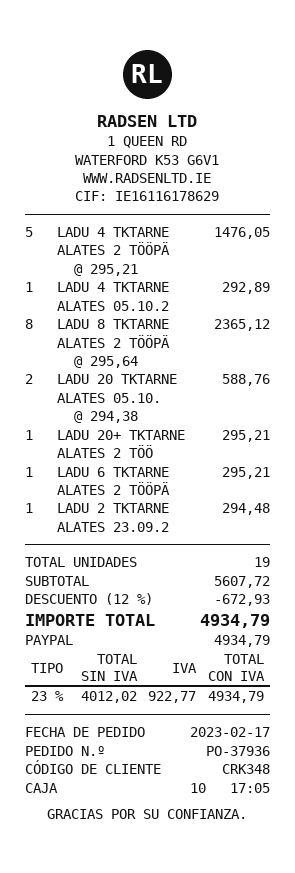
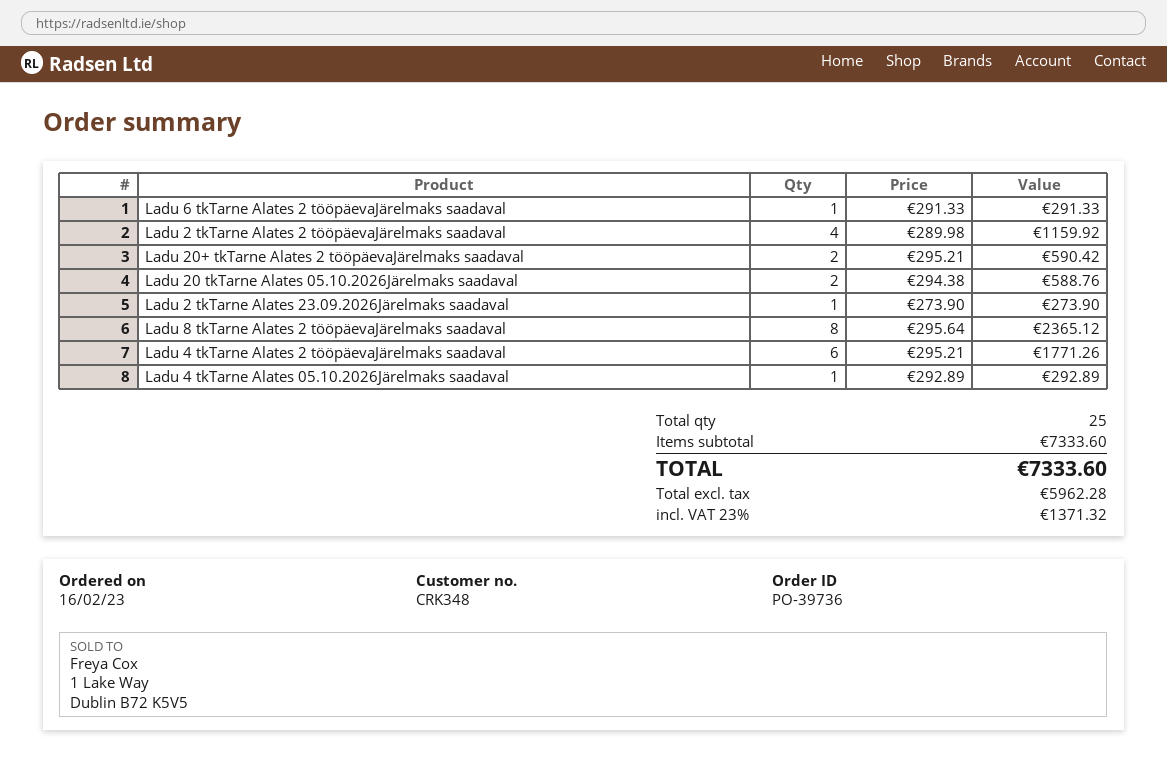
order number: PO-37936 -> PO-39736
order date: 2023-02-17 -> 2023-02-16
LADU 4 TKTARNE ALATES 2 TÖÖPÄ: 5 x 295.21 = 1476.05 -> 6 x 295.21 = 1771.26
LADU 20+ TKTARNE ALATES 2 TÖÖ: 1 x 295.21 = 295.21 -> 2 x 295.21 = 590.42
LADU 6 TKTARNE ALATES 2 TÖÖPÄ: 1 x 295.21 = 295.21 -> 1 x 291.33 = 291.33
LADU 2 TKTARNE ALATES 23.09.2: 1 x 294.48 = 294.48 -> 1 x 273.90 = 273.90
Ladu 2 tkTarne Alates 2 tööpäevaJärelmaks saadaval: none -> 4 x 289.98 = 1159.92
total quantity: 19 -> 25
subtotal: 5607.72 -> 7333.60
discount: 12% = 672.93 -> none
net: 4012.02 -> 5962.28
tax: 23% = 922.77 -> 23% = 1371.32
total: 4934.79 -> 7333.60

